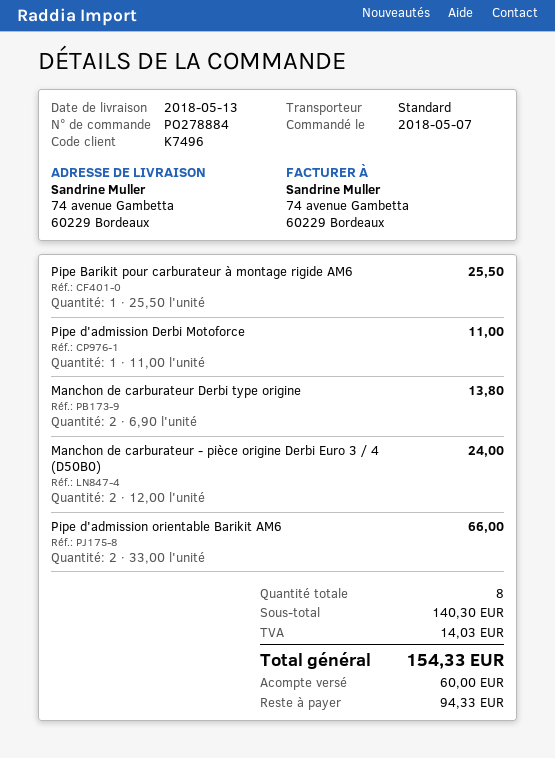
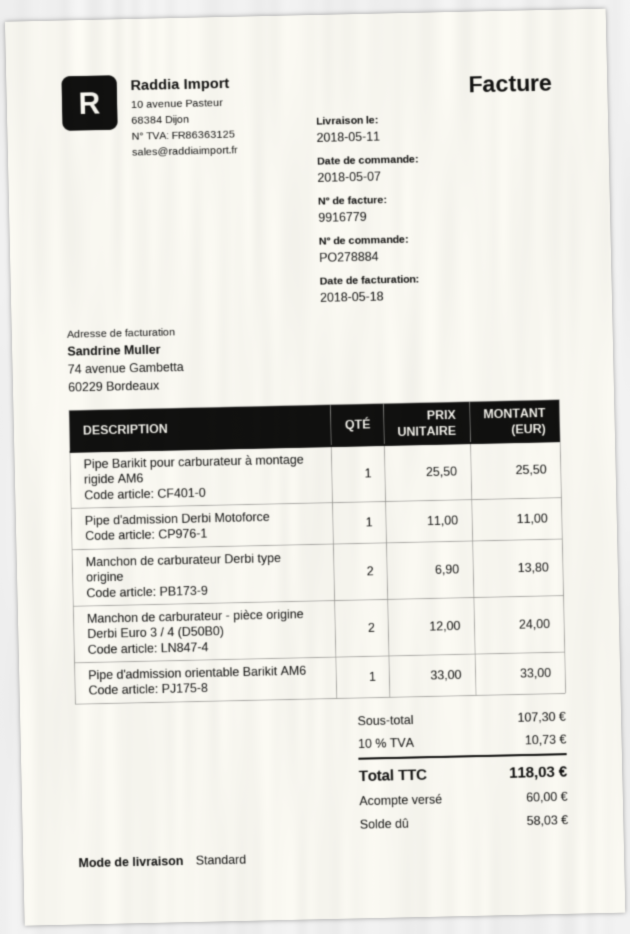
delivery date: 2018-05-13 -> 2018-05-11
Pipe d'admission orientable Barikit AM6: 2 x 33.00 = 66.00 -> 1 x 33.00 = 33.00
subtotal: 140.30 -> 107.30
tax: 14.03 -> 10.73
total: 154.33 -> 118.03
balance: 94.33 -> 58.03

